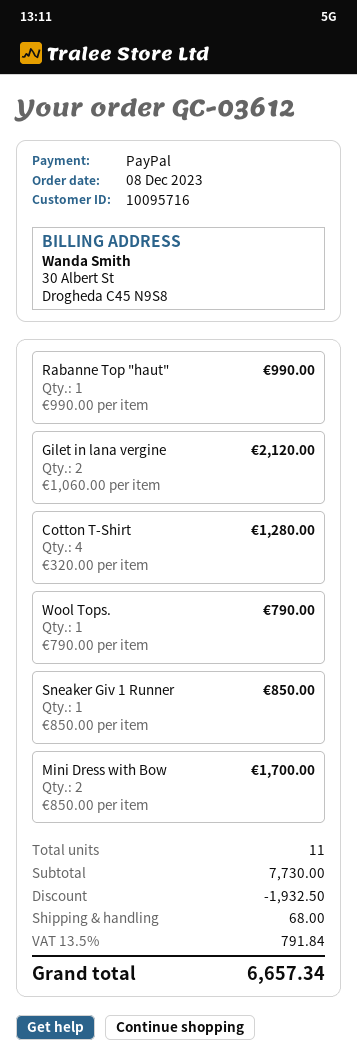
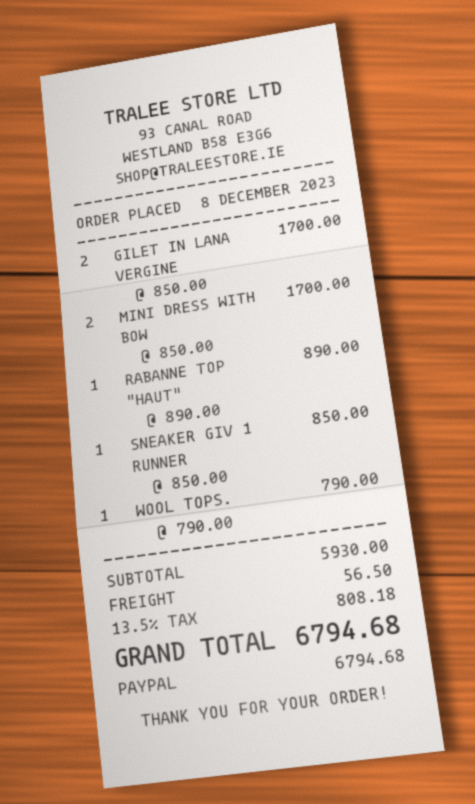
Rabanne Top "haut": 1 x 990.00 = 990.00 -> 1 x 890.00 = 890.00
Gilet in lana vergine: 2 x 1060.00 = 2120.00 -> 2 x 850.00 = 1700.00
Cotton T-Shirt: 4 x 320.00 = 1280.00 -> none
subtotal: 7730.00 -> 5930.00
discount: 1932.50 -> none
shipping: 68.00 -> 56.50
tax: 13.5% = 791.84 -> 13.5% = 808.18
total: 6657.34 -> 6794.68

